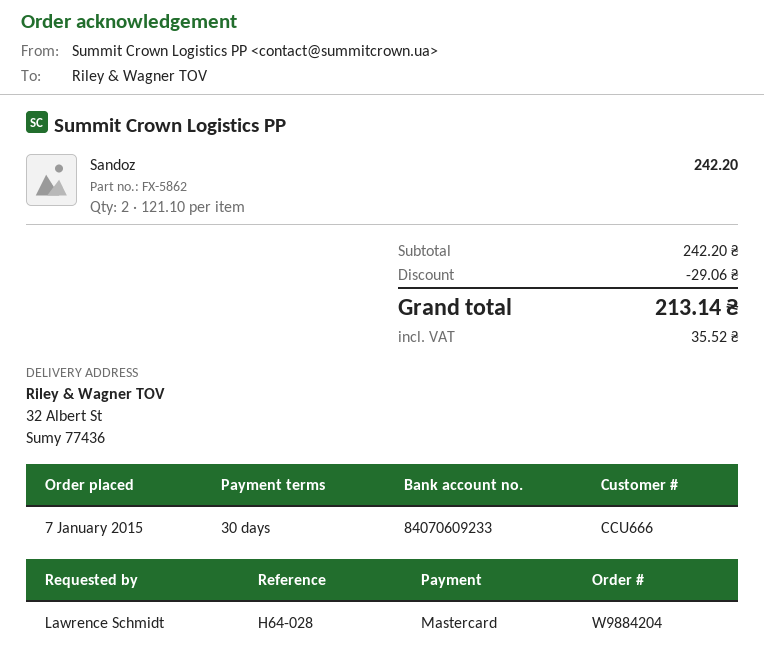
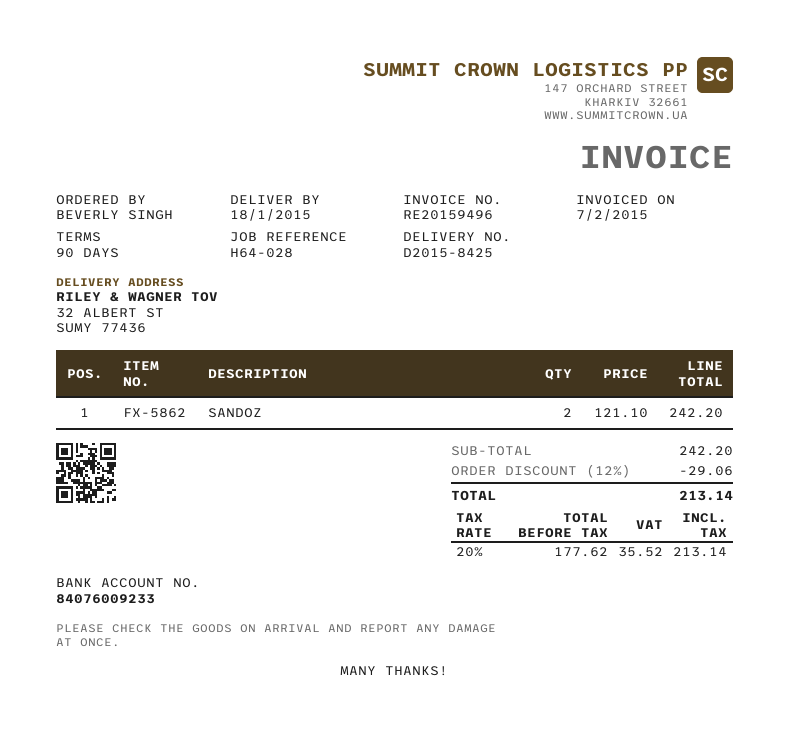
payment terms: 30 days -> 90 days
ordered by: Lawrence Schmidt -> BEVERLY SINGH
bank account: 84070609233 -> 84076009233

